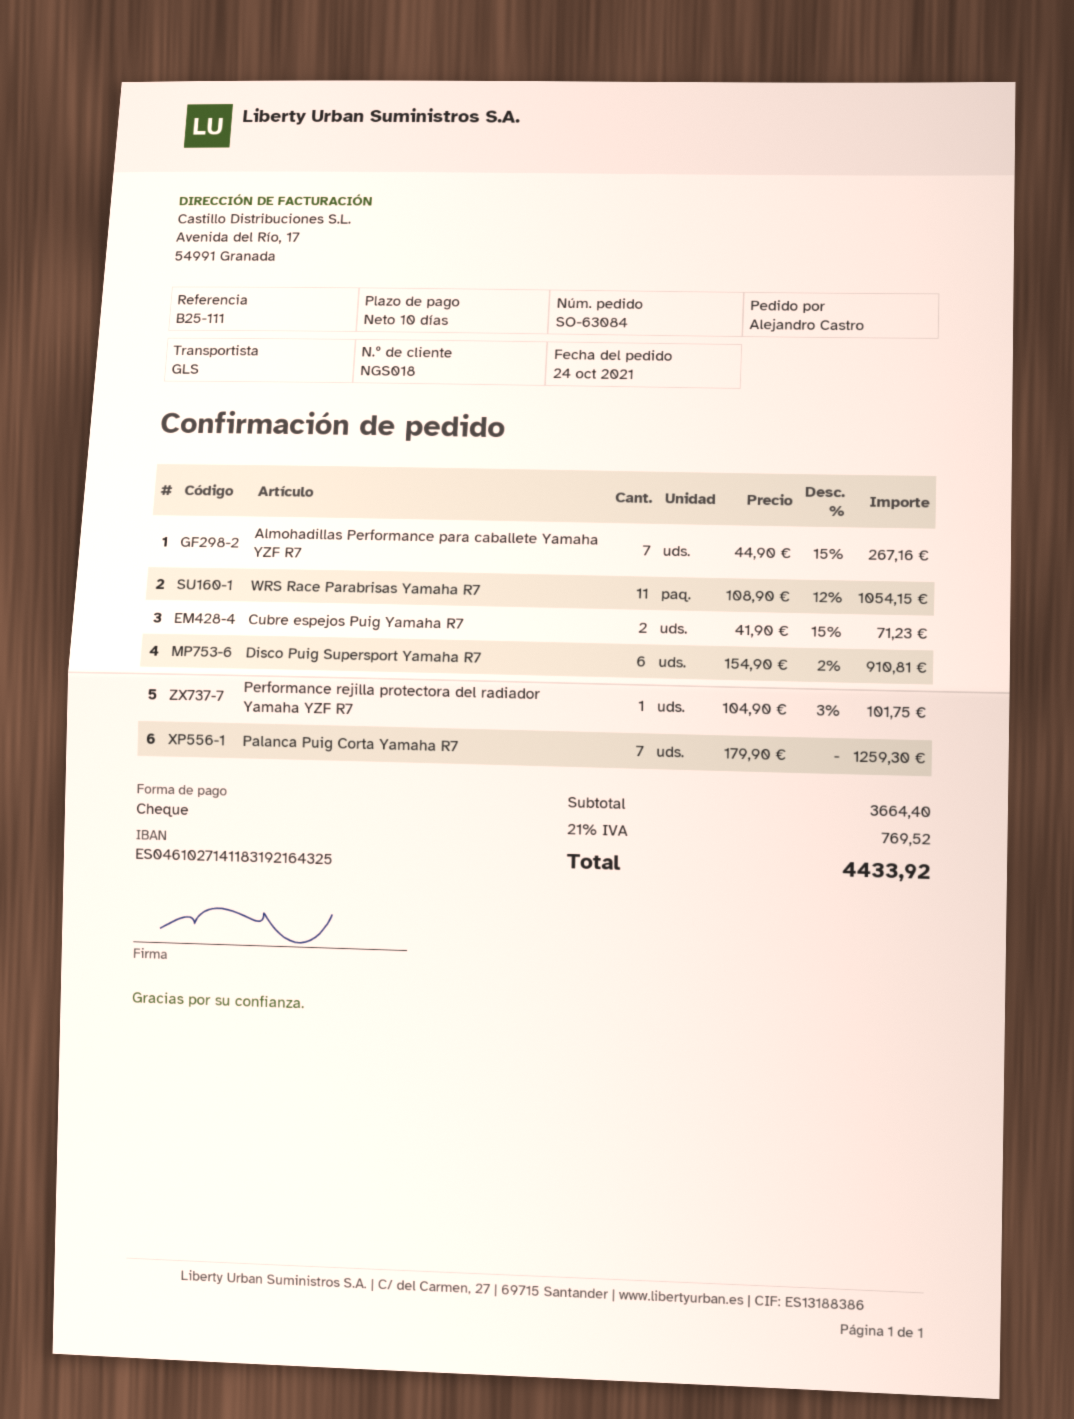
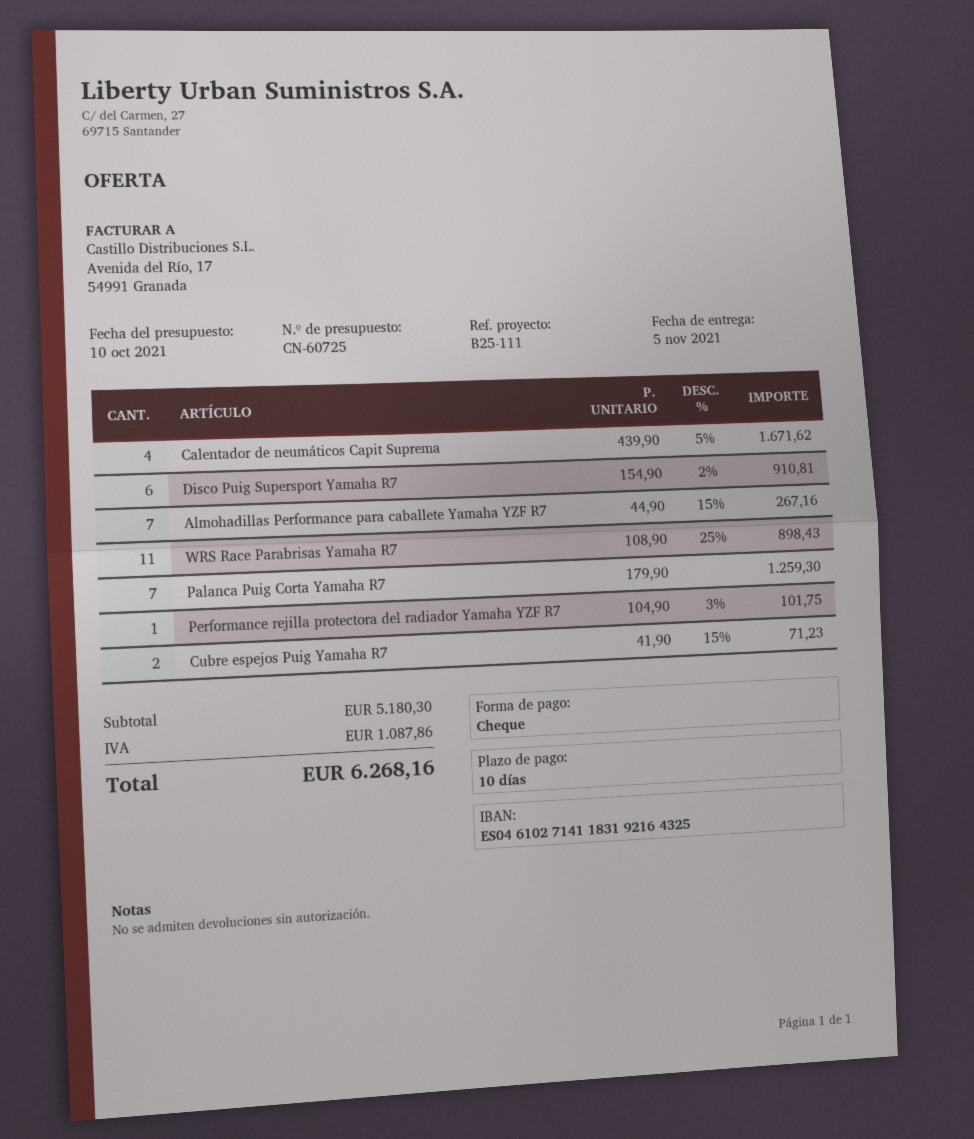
WRS Race Parabrisas Yamaha R7: 11 x 108.90 - 12% = 1054.15 -> 11 x 108.90 - 25% = 898.43
Calentador de neumáticos Capit Suprema: none -> 4 x 439.90 - 5% = 1671.62
subtotal: 3664.40 -> 5180.30
tax: 769.52 -> 1087.86
total: 4433.92 -> 6268.16

